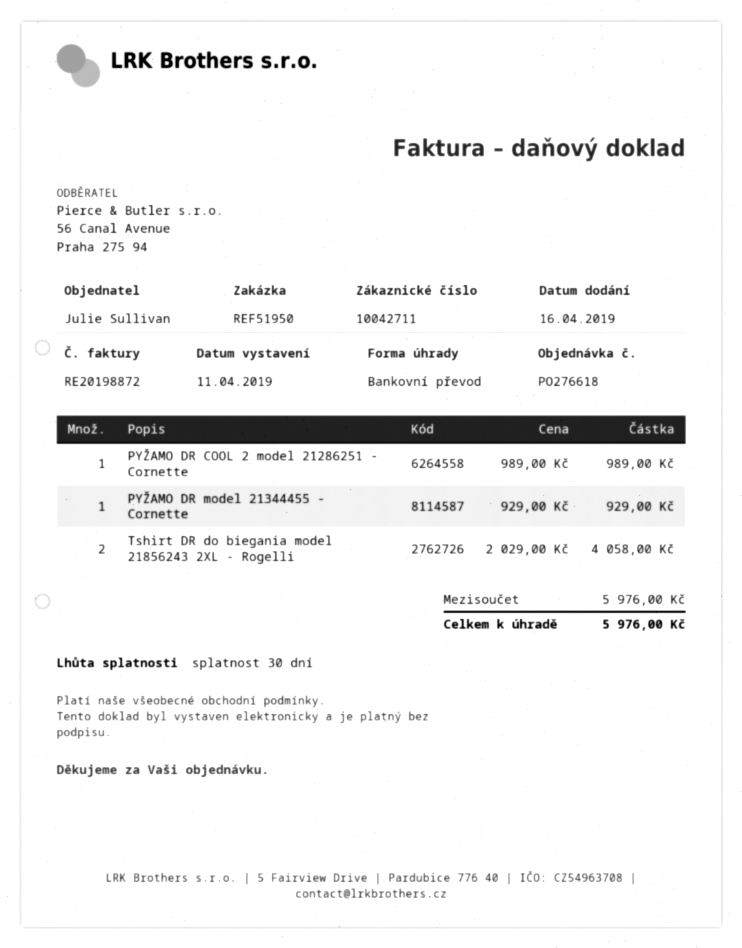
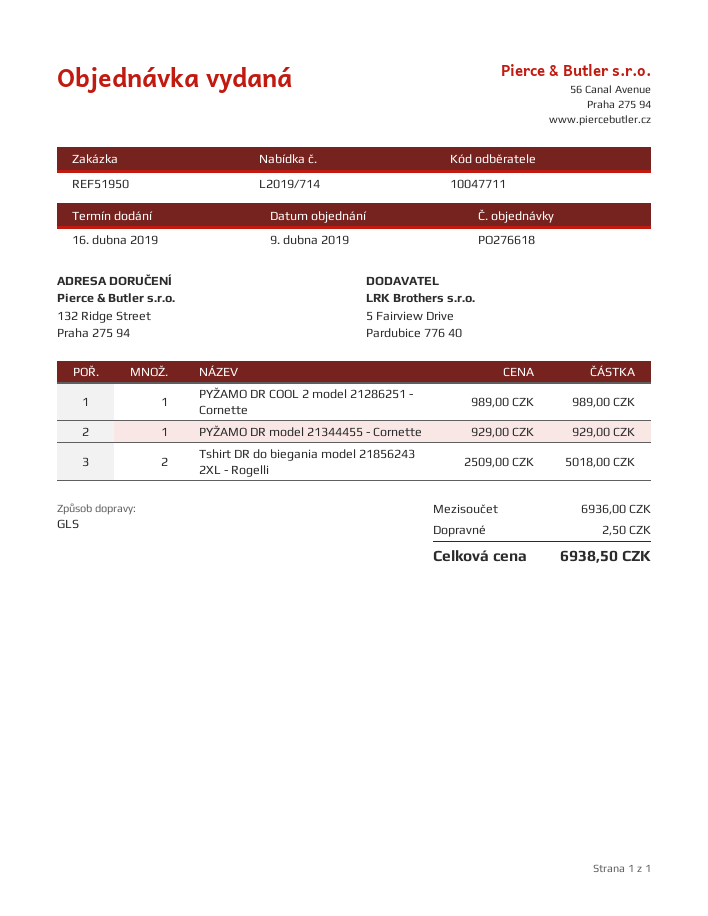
customer number: 10042711 -> 10047711
Tshirt DR do biegania model 21856243 2XL - Rogelli: 2 x 2029.00 = 4058.00 -> 2 x 2509.00 = 5018.00
subtotal: 5976.00 -> 6936.00
shipping: none -> 2.50
total: 5976.00 -> 6938.50

